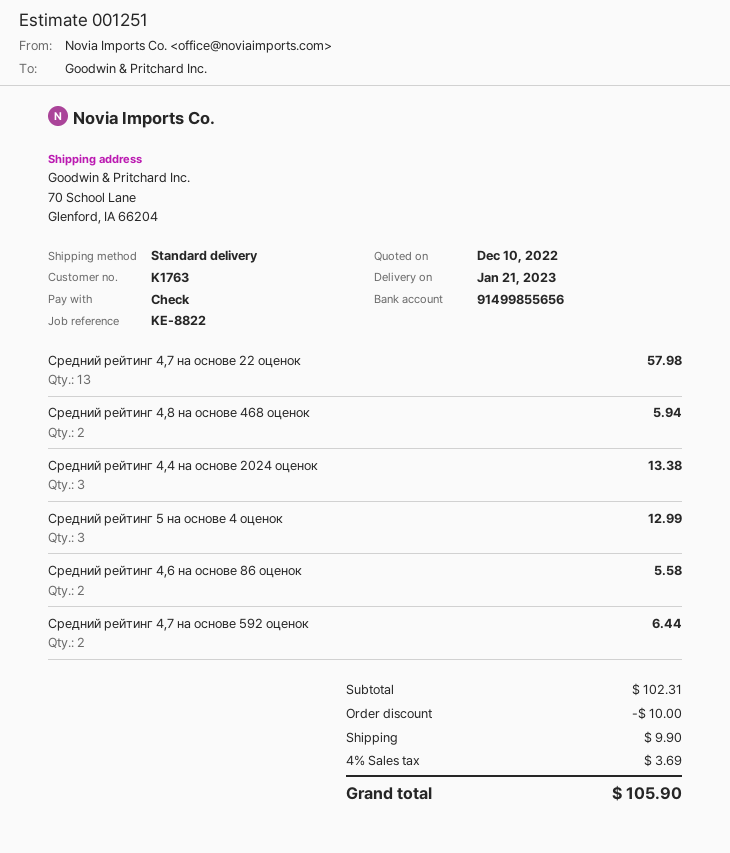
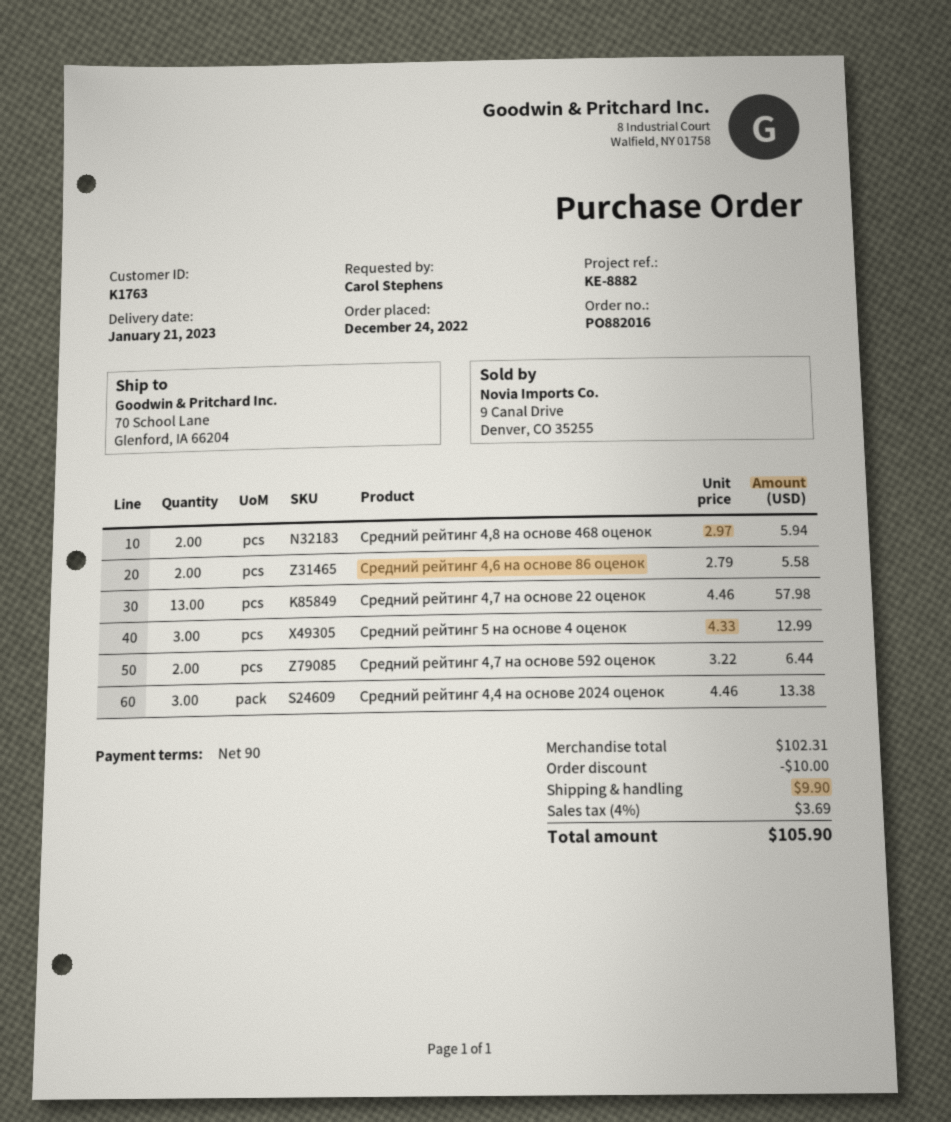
reference: KE-8822 -> KE-8882

